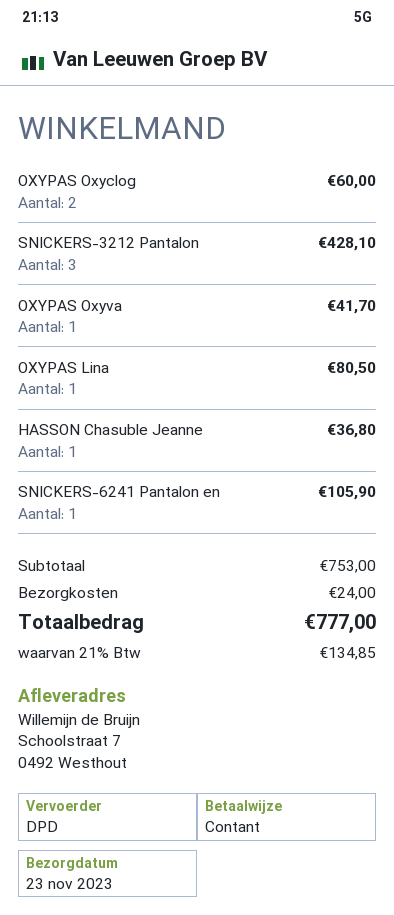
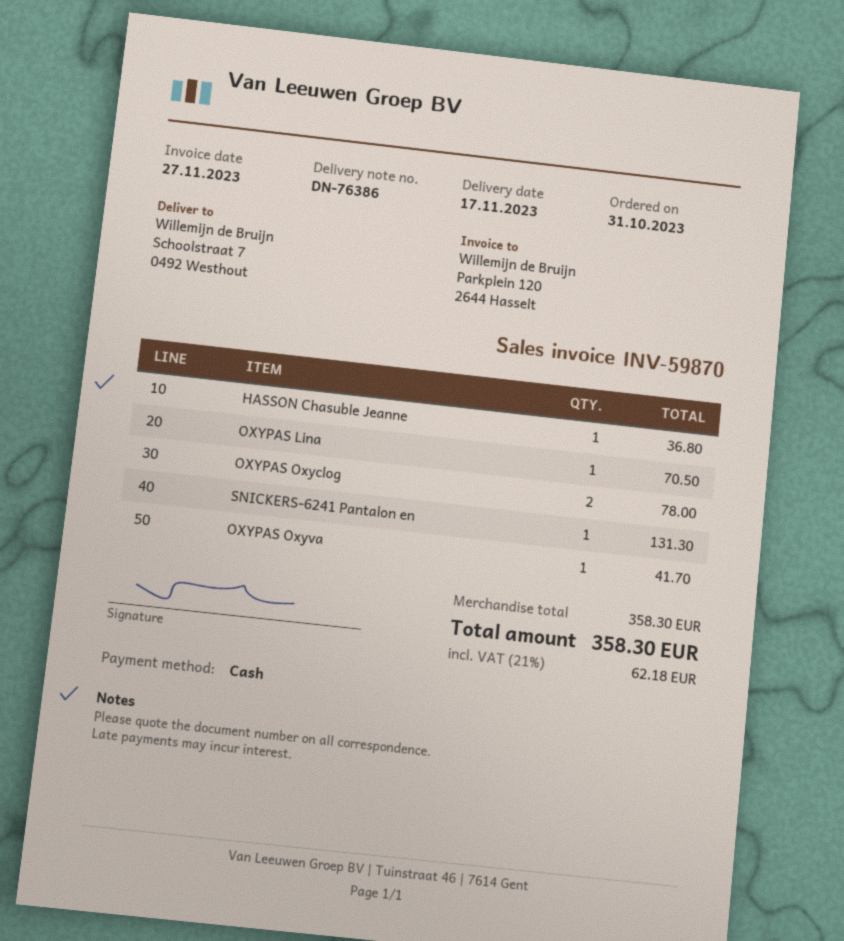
delivery date: 2023-11-23 -> 2023-11-17
OXYPAS Oxyclog: 2 for 60.00 -> 2 for 78.00
SNICKERS-3212 Pantalon: 3 for 428.10 -> none
OXYPAS Lina: 1 for 80.50 -> 1 for 70.50
SNICKERS-6241 Pantalon en: 1 for 105.90 -> 1 for 131.30
subtotal: 753.00 -> 358.30
shipping: 24.00 -> none
tax: 21% = 134.85 -> 21% = 62.18
total: 777.00 -> 358.30

